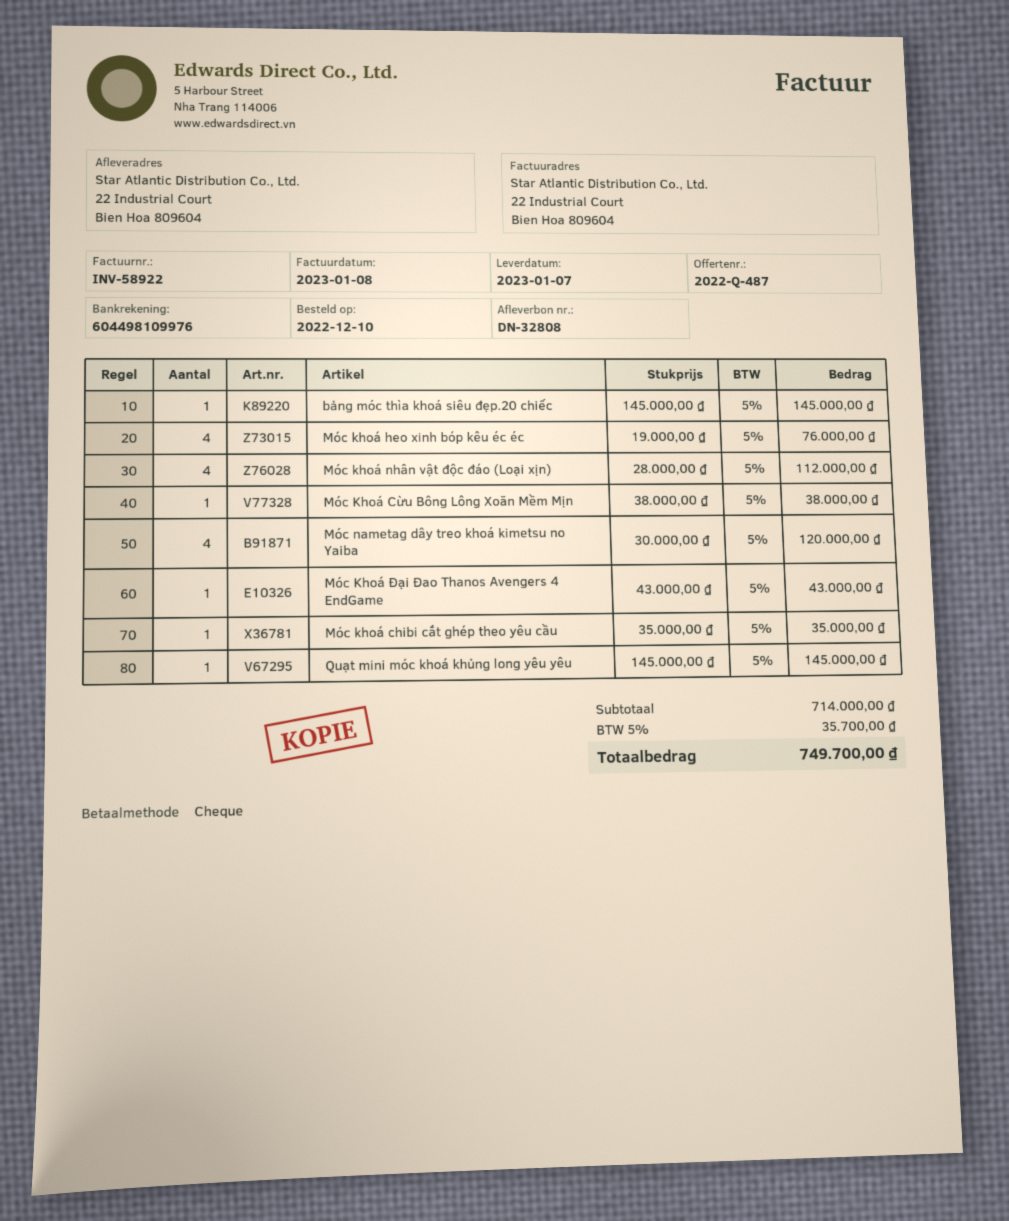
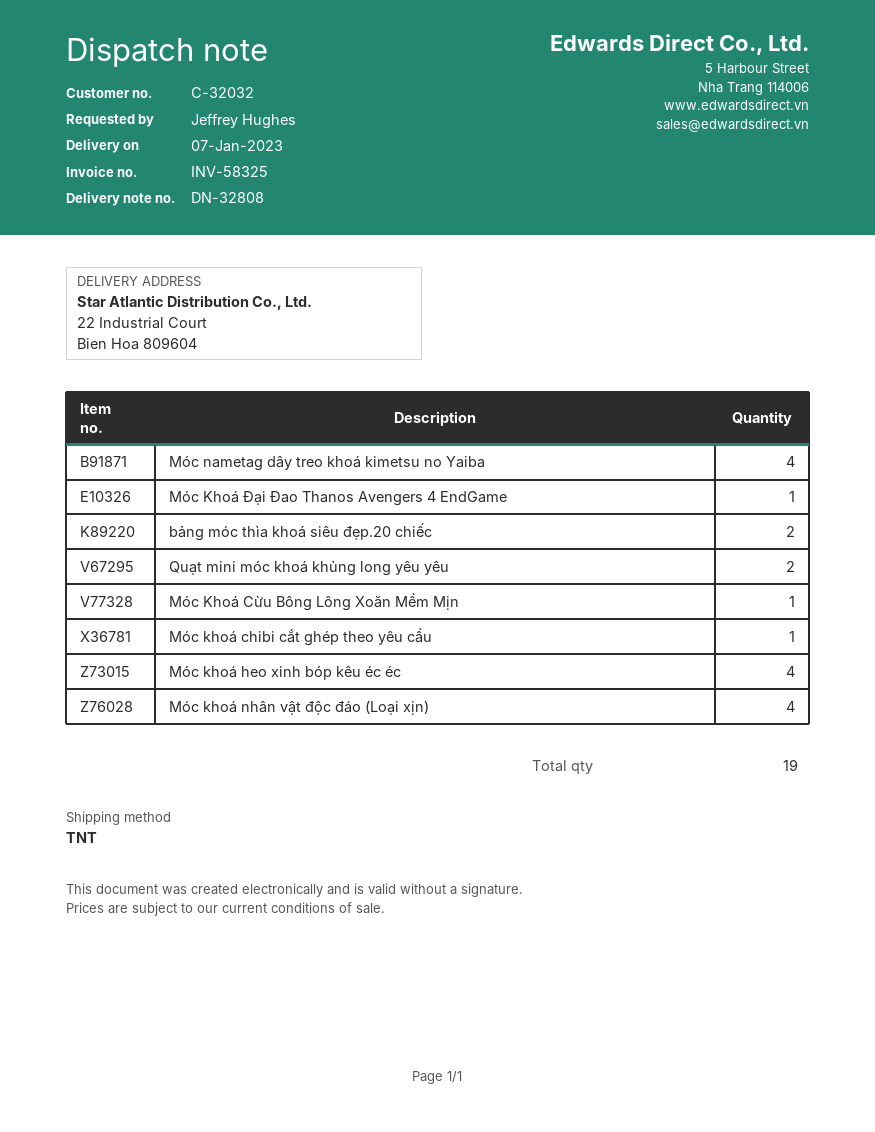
invoice number: INV-58922 -> INV-58325
bảng móc thìa khoá siêu đẹp.20 chiếc: 1 -> 2
Quạt mini móc khoá khủng long yêu yêu: 1 -> 2

